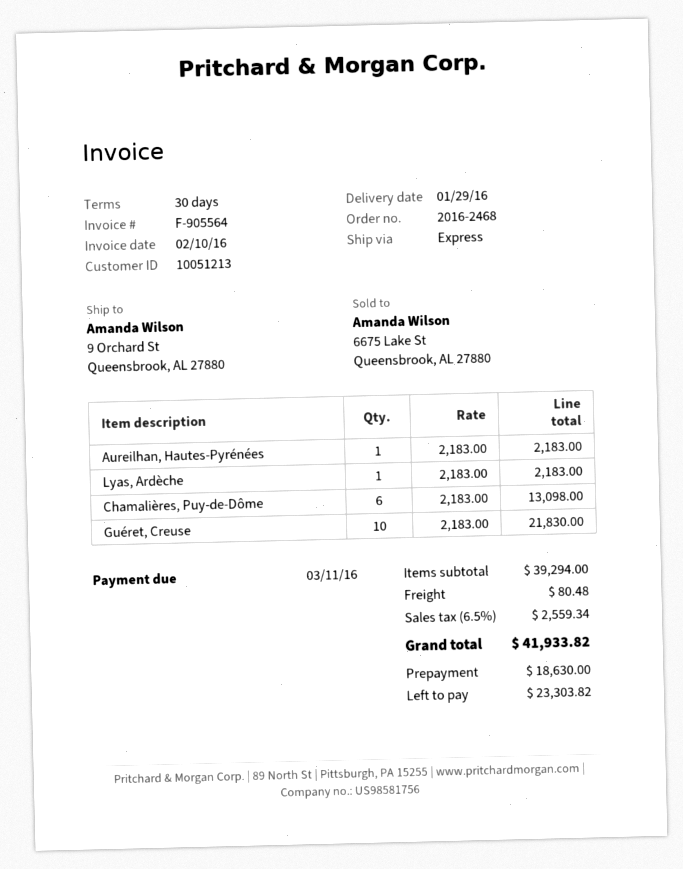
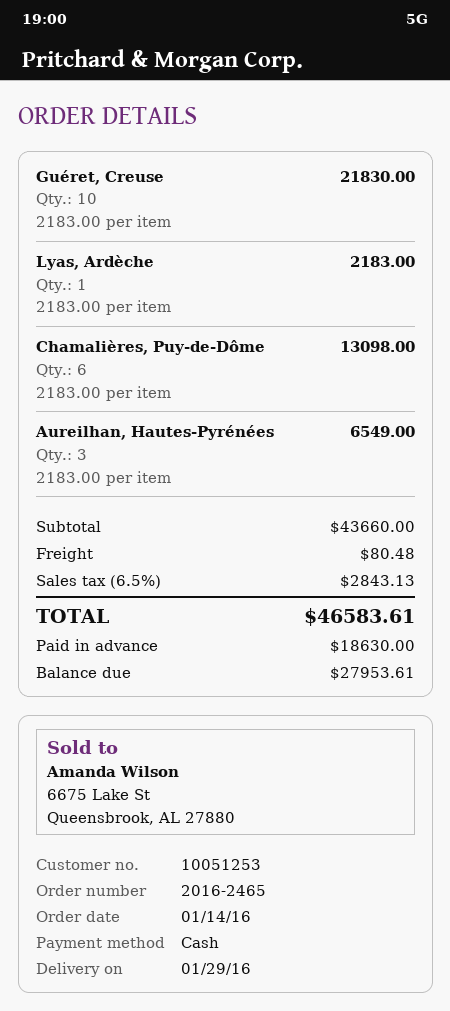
order number: 2016-2468 -> 2016-2465
customer number: 10051213 -> 10051253
Aureilhan, Hautes-Pyrénées: 1 x 2183.00 = 2183.00 -> 3 x 2183.00 = 6549.00
subtotal: 39294.00 -> 43660.00
tax: 6.5% = 2559.34 -> 6.5% = 2843.13
total: 41933.82 -> 46583.61
balance: 23303.82 -> 27953.61

